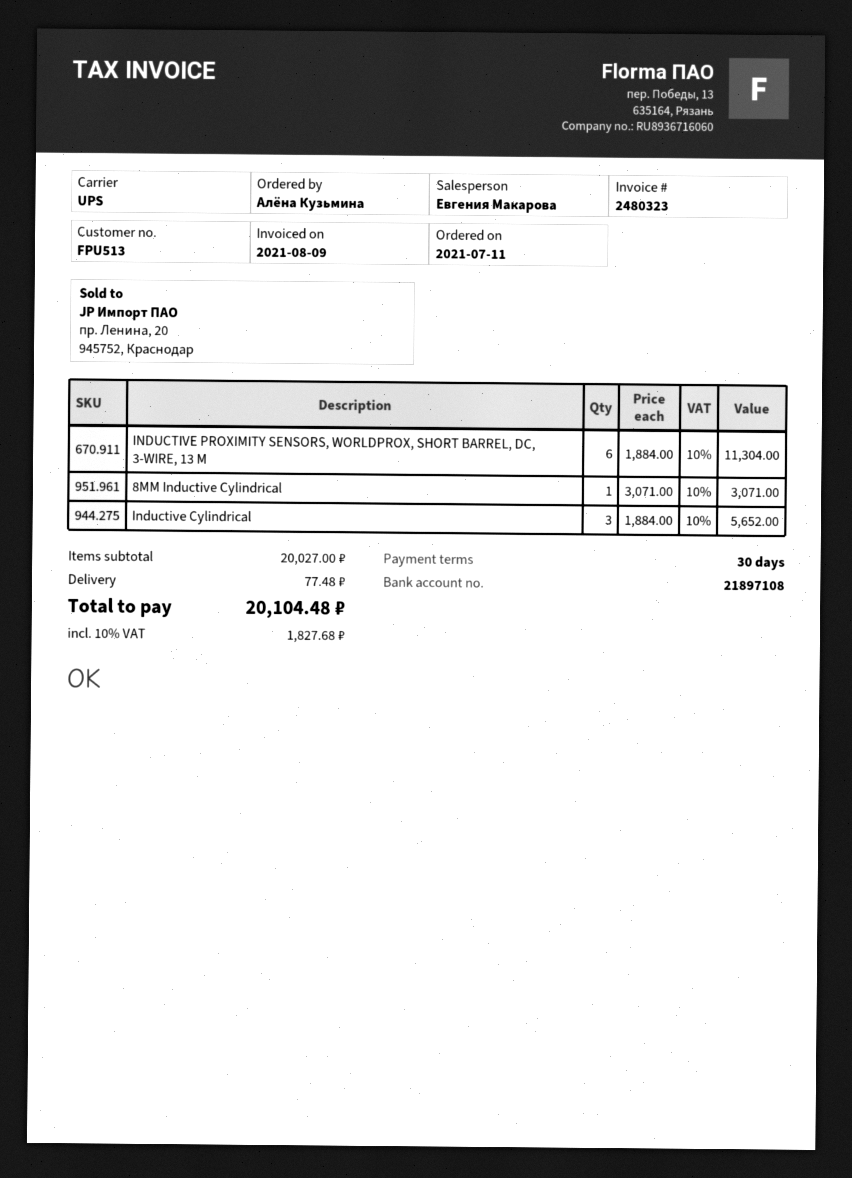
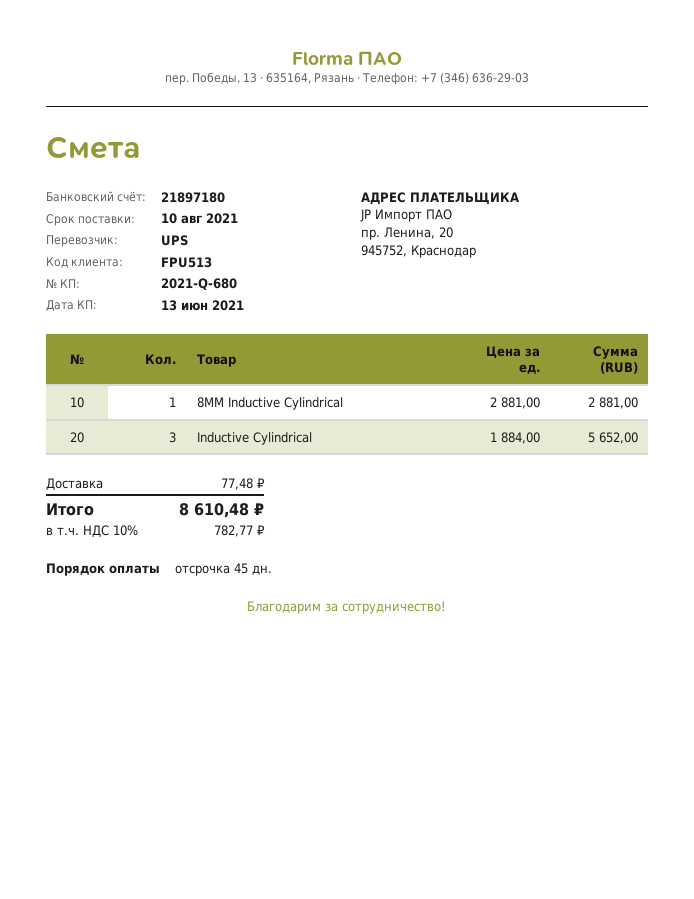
payment terms: 30 days -> 45 days
bank account: 21897108 -> 21897180
INDUCTIVE PROXIMITY SENSORS, WORLDPROX, SHORT BARREL, DC, 3-WIRE, 13 M: 6 x 1884.00 = 11304.00 -> none
8MM Inductive Cylindrical: 1 x 3071.00 = 3071.00 -> 1 x 2881.00 = 2881.00
tax: 10% = 1827.68 -> 10% = 782.77
total: 20104.48 -> 8610.48

